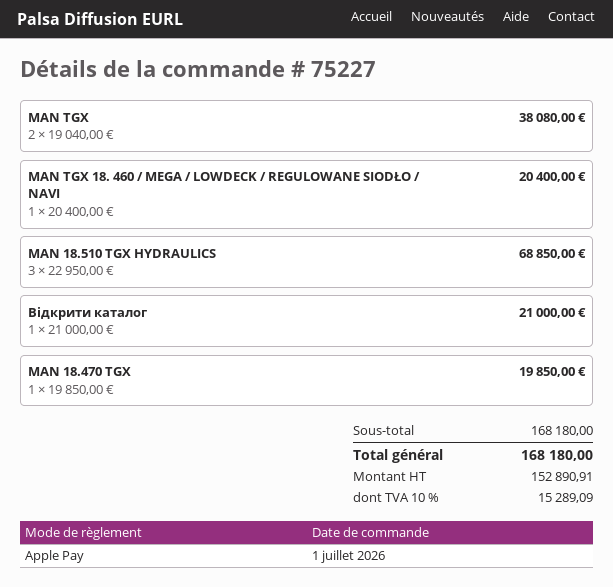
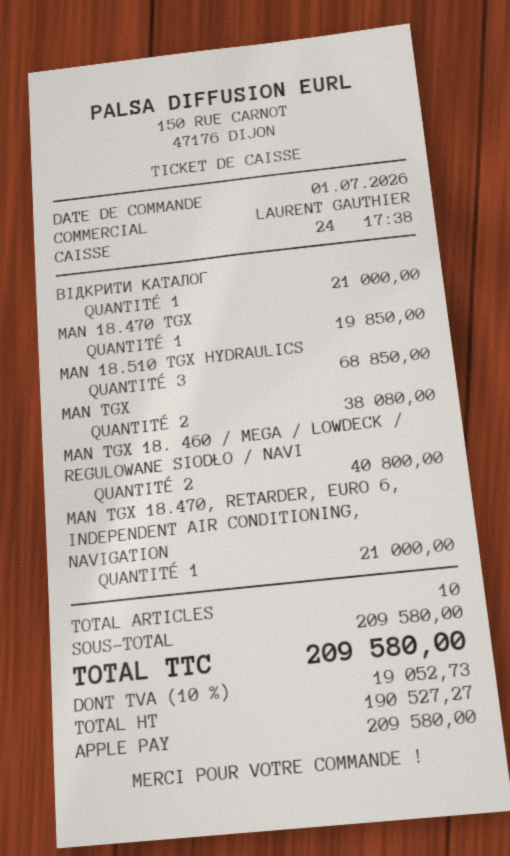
MAN TGX 18. 460 / MEGA / LOWDECK / REGULOWANE SIODŁO / NAVI: 1 for 20400.00 -> 2 for 40800.00
MAN TGX 18.470, RETARDER, EURO 6, INDEPENDENT AIR CONDITIONING, NAVIGATION: none -> 1 for 21000.00
subtotal: 168180.00 -> 209580.00
net: 152890.91 -> 190527.27
tax: 10% = 15289.09 -> 10% = 19052.73
total: 168180.00 -> 209580.00

